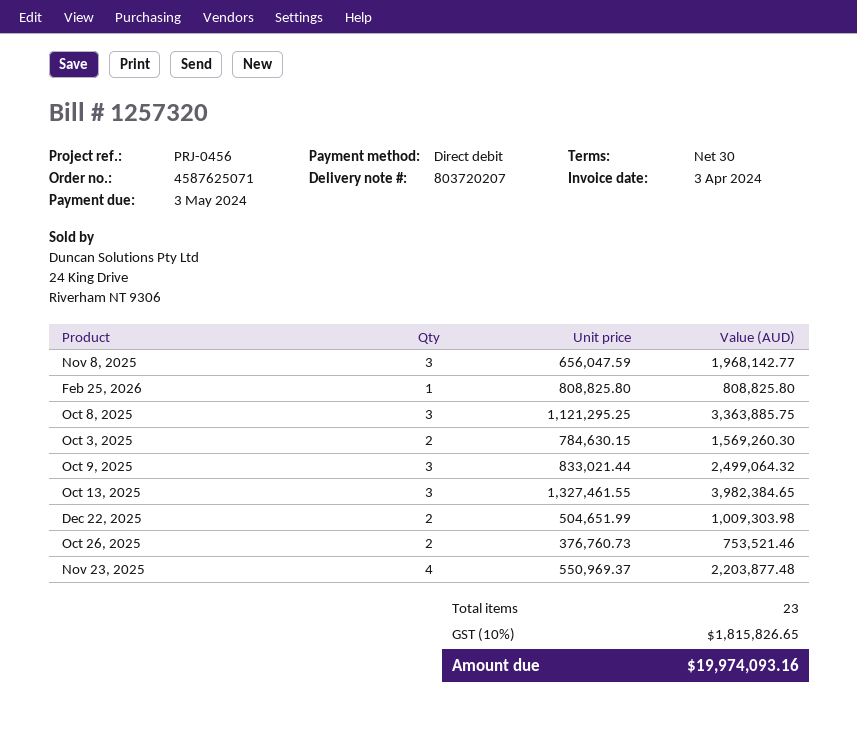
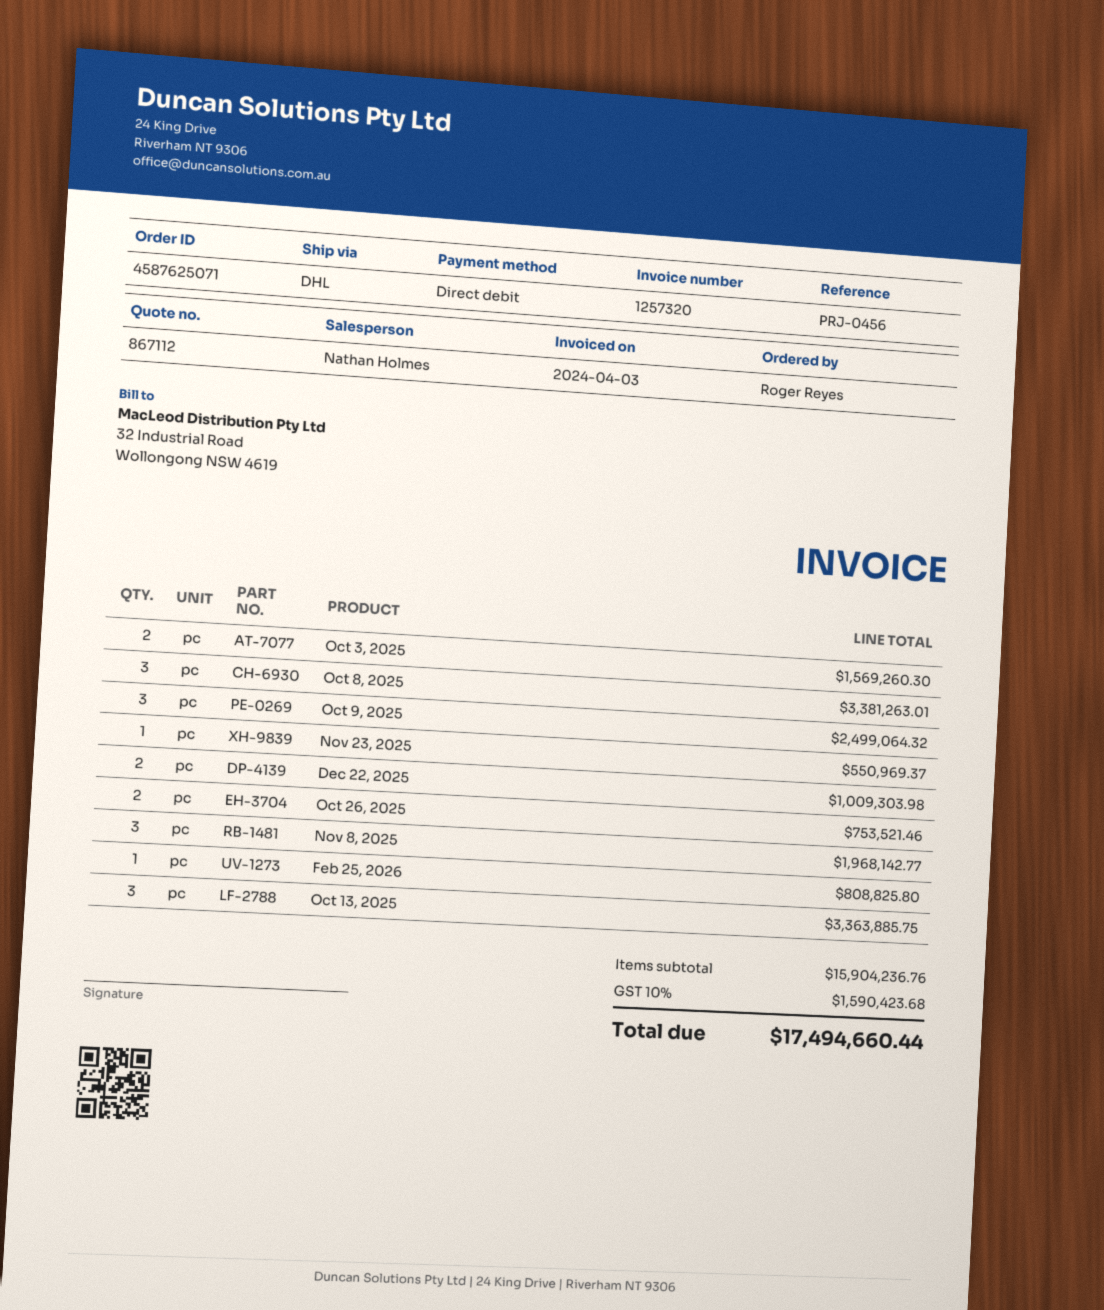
Oct 8, 2025: 3 for 3363885.75 -> 3 for 3381263.01
Oct 13, 2025: 3 for 3982384.65 -> 3 for 3363885.75
Nov 23, 2025: 4 for 2203877.48 -> 1 for 550969.37
tax: 10% = 1815826.65 -> 10% = 1590423.68
total: 19974093.16 -> 17494660.44

